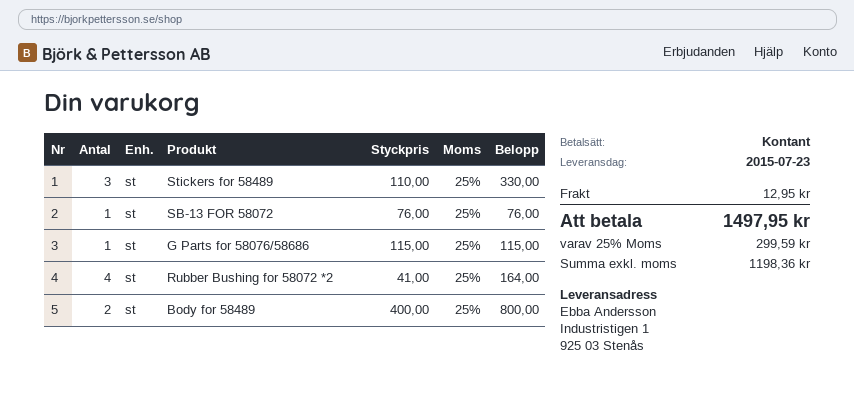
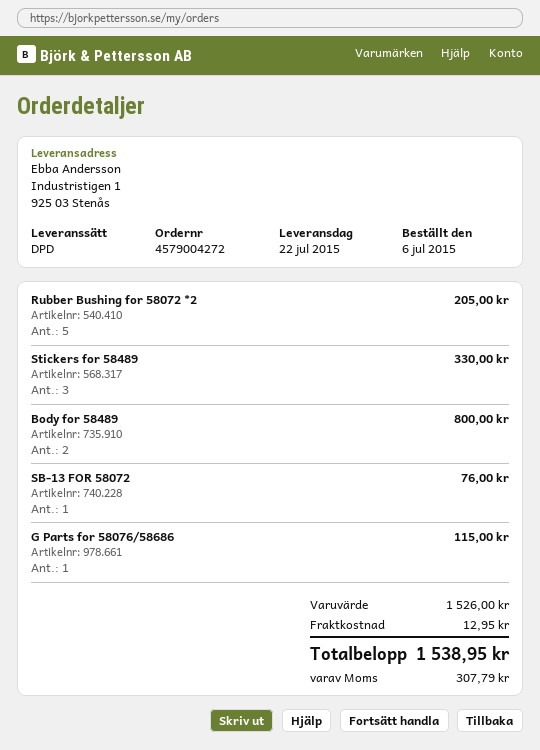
delivery date: 2015-07-23 -> 2015-07-22
Rubber Bushing for 58072 *2: 4 for 164.00 -> 5 for 205.00
tax: 299.59 -> 307.79
total: 1497.95 -> 1538.95

